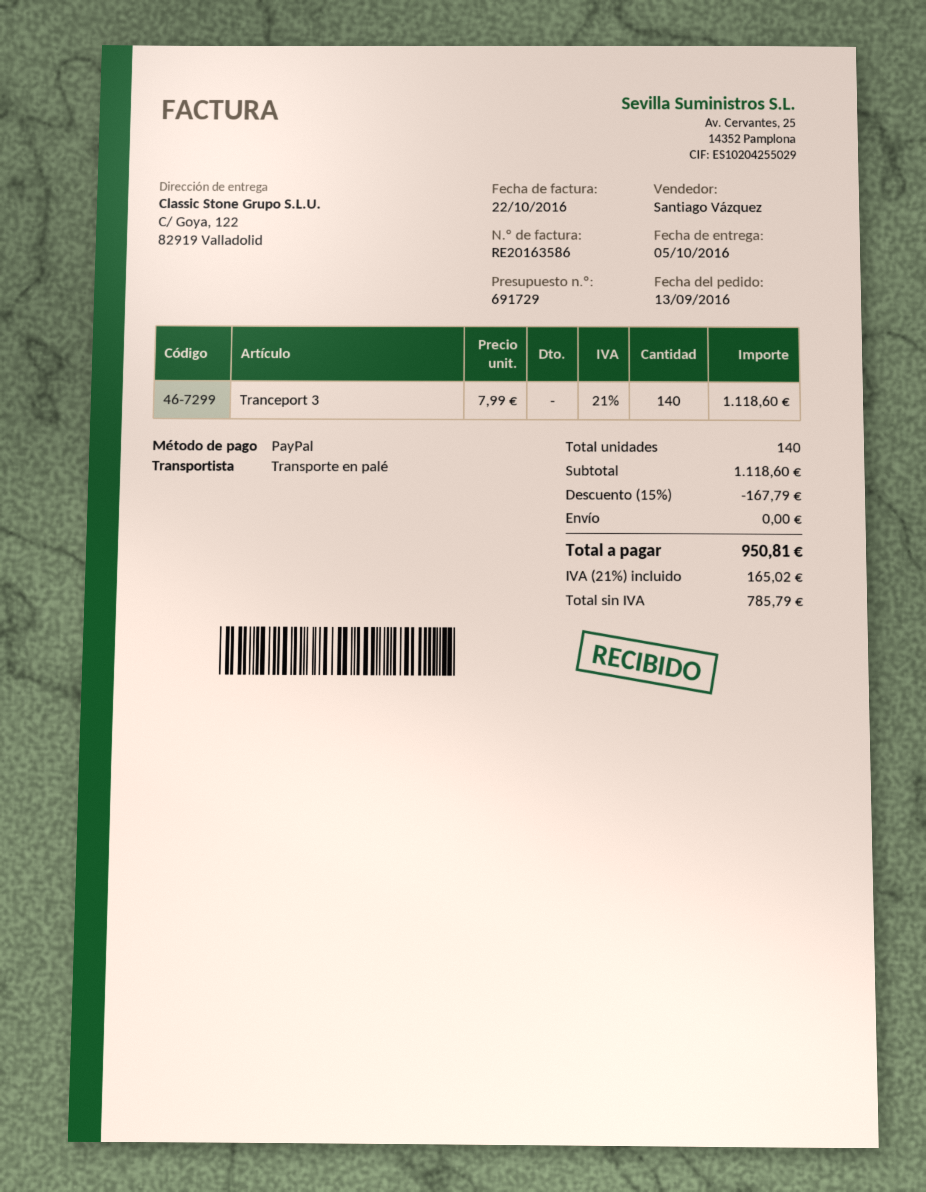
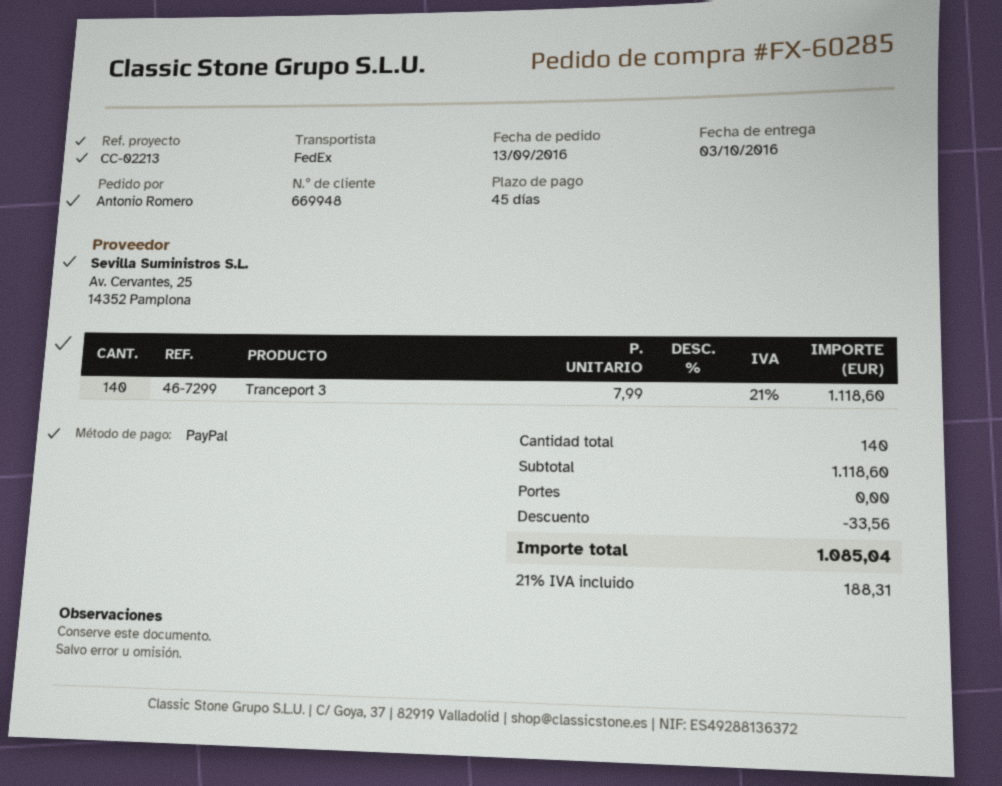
delivery date: 2016-10-05 -> 2016-10-03
shipping method: pallet freight -> FedEx
discount: 167.79 -> 33.56
tax: 21% = 165.02 -> 21% = 188.31
total: 950.81 -> 1085.04

